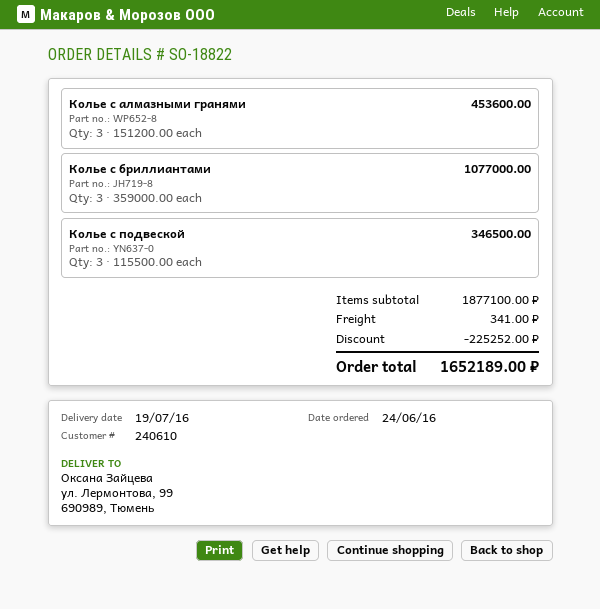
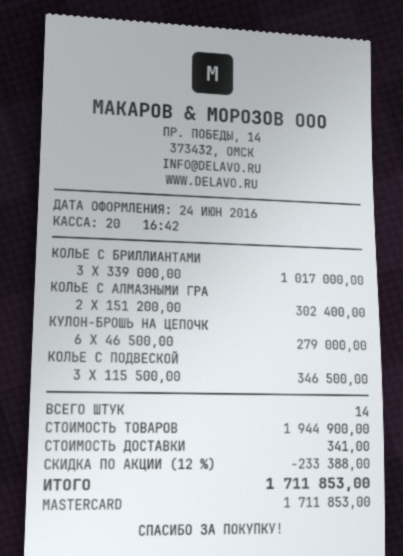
Колье с алмазными гранями: 3 x 151200.00 = 453600.00 -> 2 x 151200.00 = 302400.00
Колье с бриллиантами: 3 x 359000.00 = 1077000.00 -> 3 x 339000.00 = 1017000.00
КУЛОН-БРОШЬ НА ЦЕПОЧК: none -> 6 x 46500.00 = 279000.00
subtotal: 1877100.00 -> 1944900.00
discount: 225252.00 -> 233388.00
total: 1652189.00 -> 1711853.00

